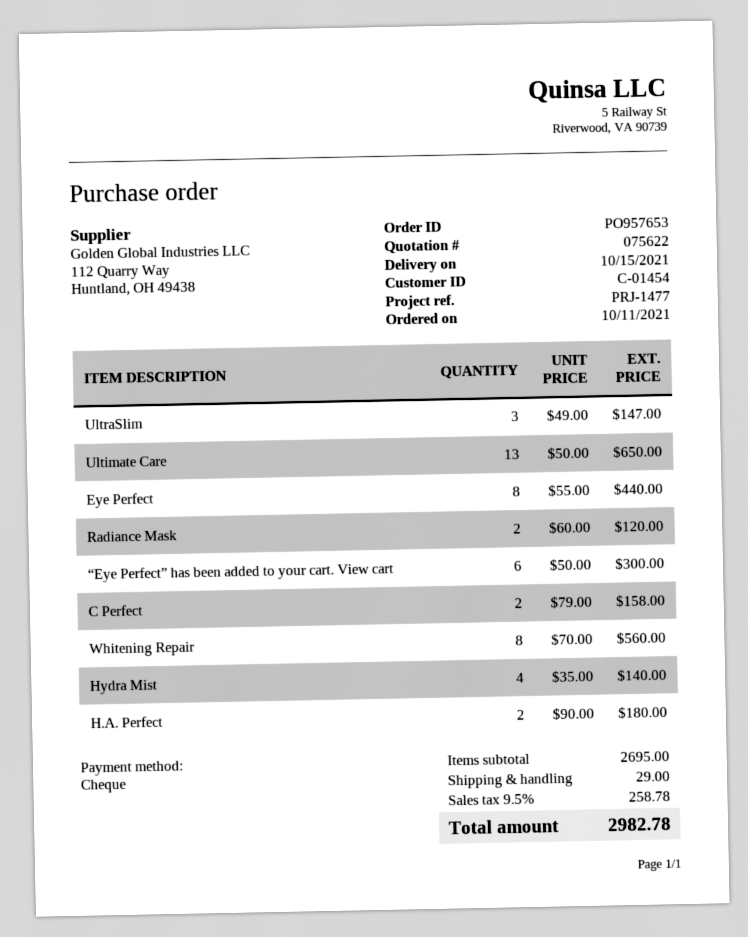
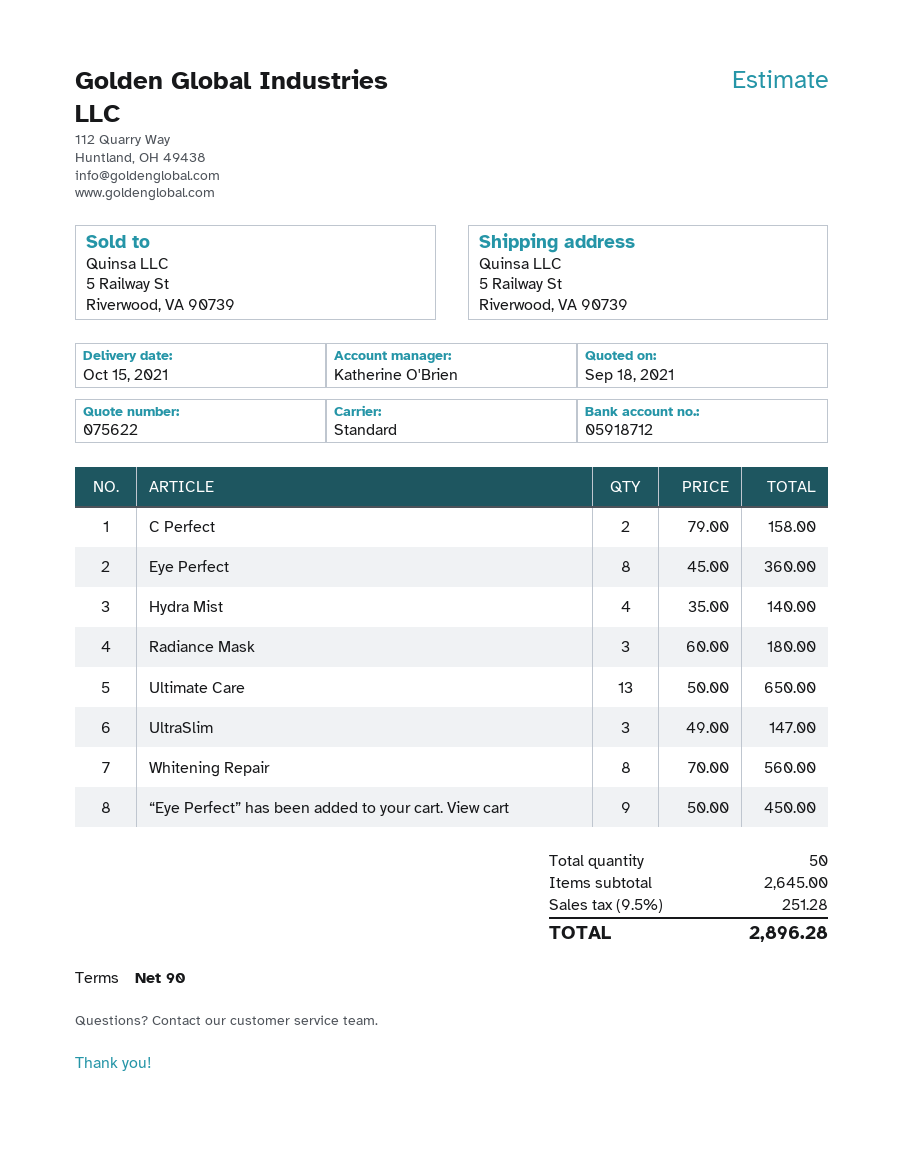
Eye Perfect: 8 x 55.00 = 440.00 -> 8 x 45.00 = 360.00
Radiance Mask: 2 x 60.00 = 120.00 -> 3 x 60.00 = 180.00
“Eye Perfect” has been added to your cart. View cart: 6 x 50.00 = 300.00 -> 9 x 50.00 = 450.00
H.A. Perfect: 2 x 90.00 = 180.00 -> none
subtotal: 2695.00 -> 2645.00
shipping: 29.00 -> none
tax: 9.5% = 258.78 -> 9.5% = 251.28
total: 2982.78 -> 2896.28

